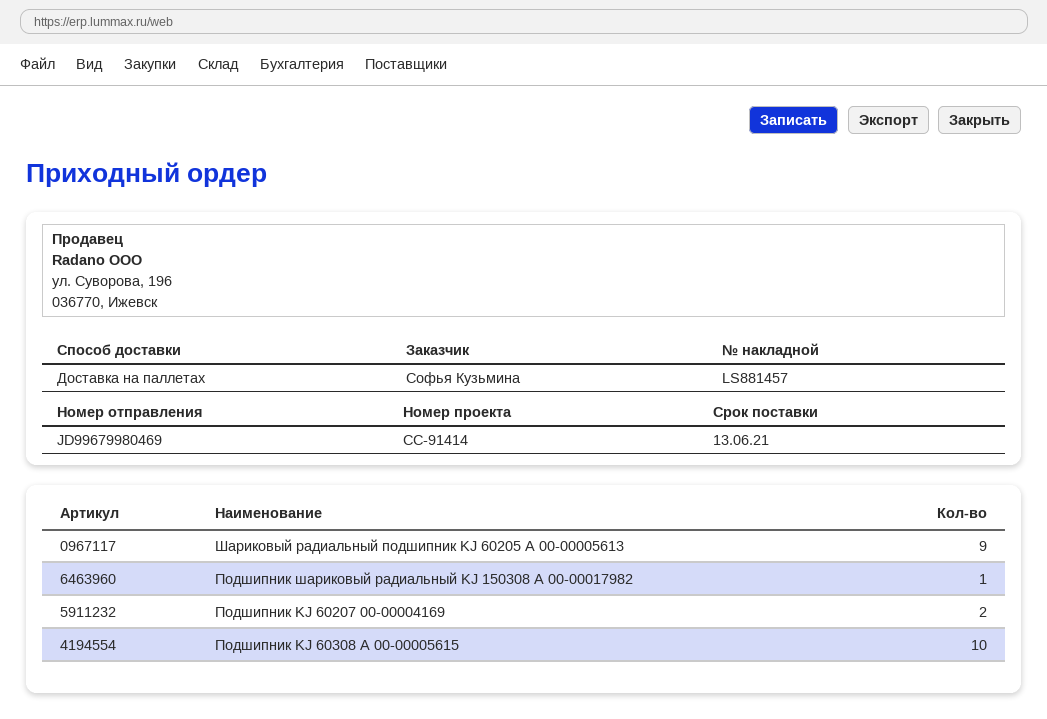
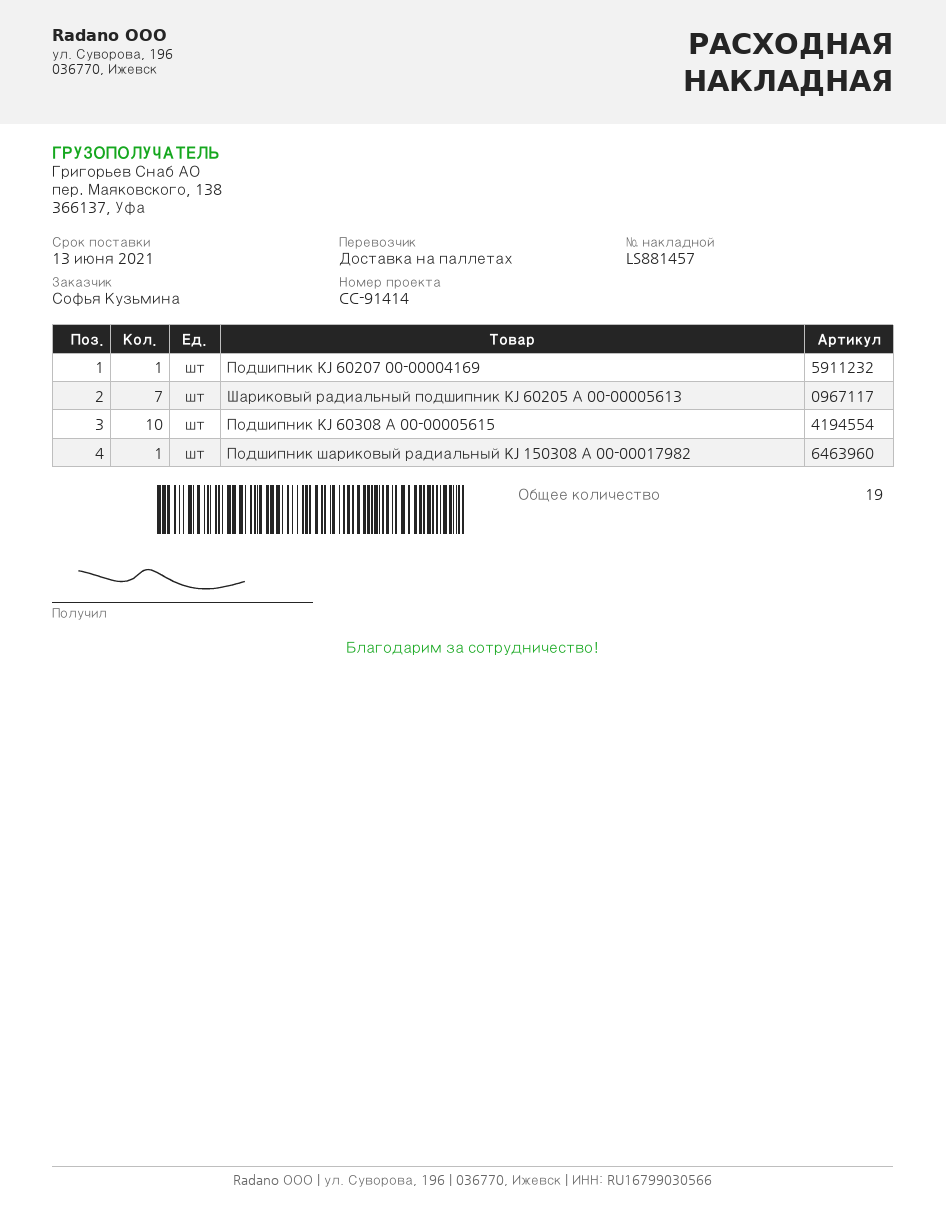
Шариковый радиальный подшипник KJ 60205 А 00-00005613: 9 -> 7
Подшипник KJ 60207 00-00004169: 2 -> 1

